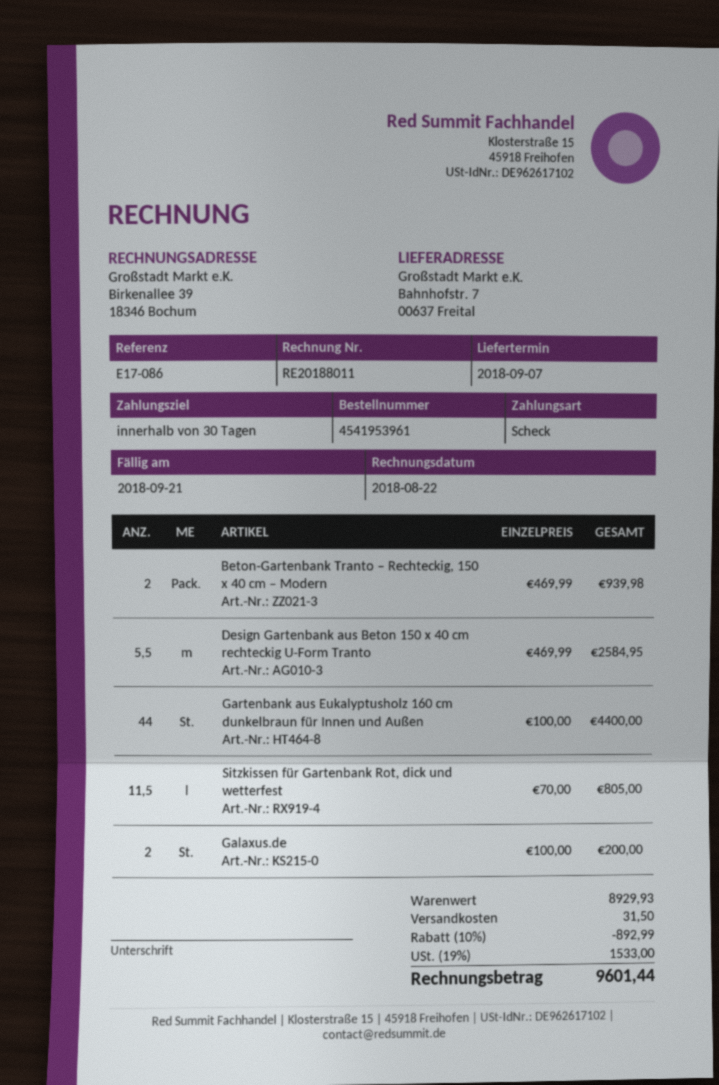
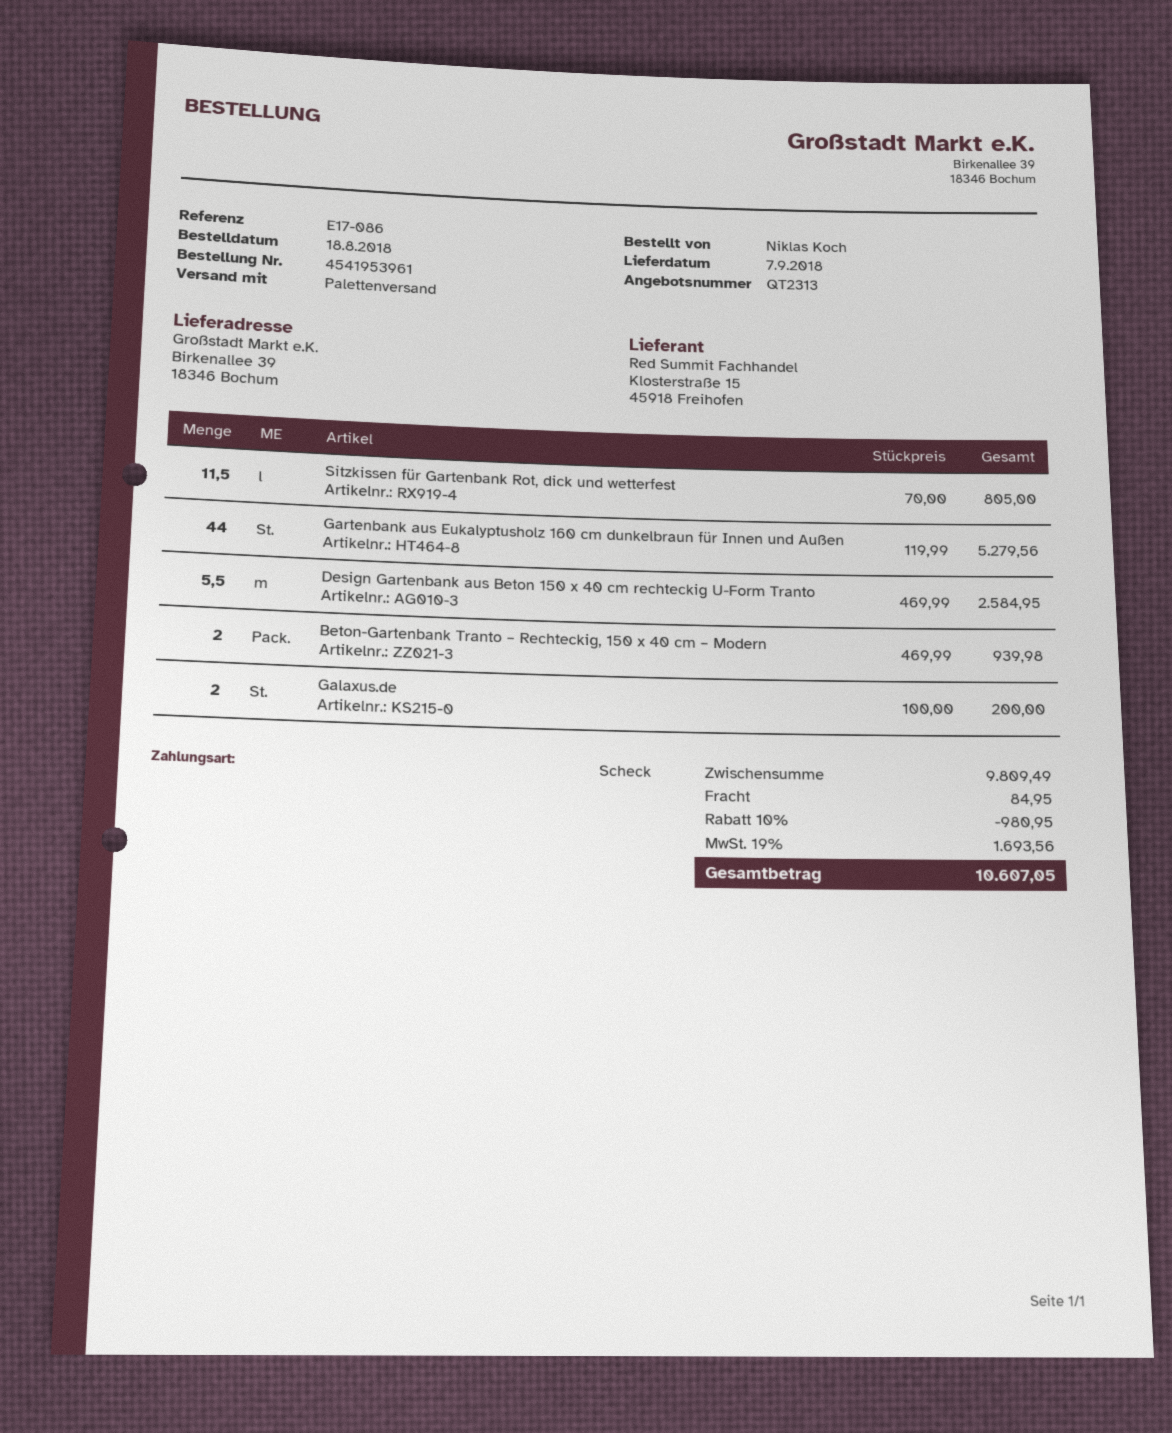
ship to: Bahnhofstr. 7, 00637 Freital -> Birkenallee 39, 18346 Bochum
Gartenbank aus Eukalyptusholz 160 cm dunkelbraun für Innen und Außen: 44 x 100.00 = 4400.00 -> 44 x 119.99 = 5279.56
subtotal: 8929.93 -> 9809.49
discount: 10% = 892.99 -> 10% = 980.95
shipping: 31.50 -> 84.95
tax: 19% = 1533.00 -> 19% = 1693.56
total: 9601.44 -> 10607.05

